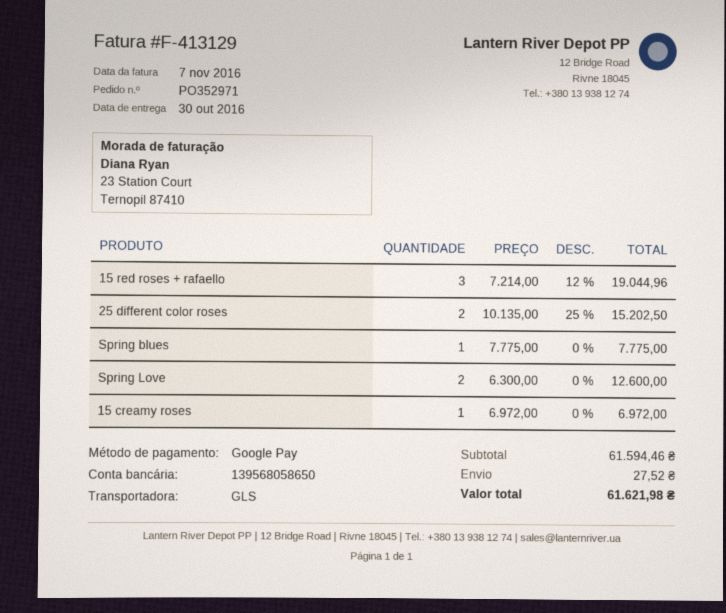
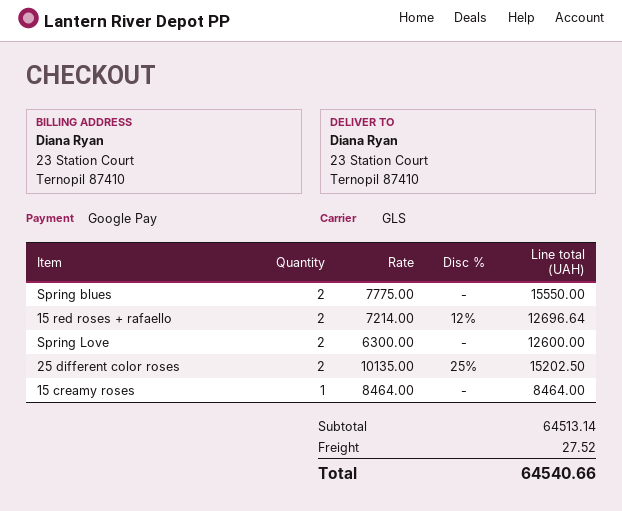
15 red roses + rafaello: 3 x 7214.00 - 12% = 19044.96 -> 2 x 7214.00 - 12% = 12696.64
Spring blues: 1 x 7775.00 = 7775.00 -> 2 x 7775.00 = 15550.00
15 creamy roses: 1 x 6972.00 = 6972.00 -> 1 x 8464.00 = 8464.00
subtotal: 61594.46 -> 64513.14
total: 61621.98 -> 64540.66

